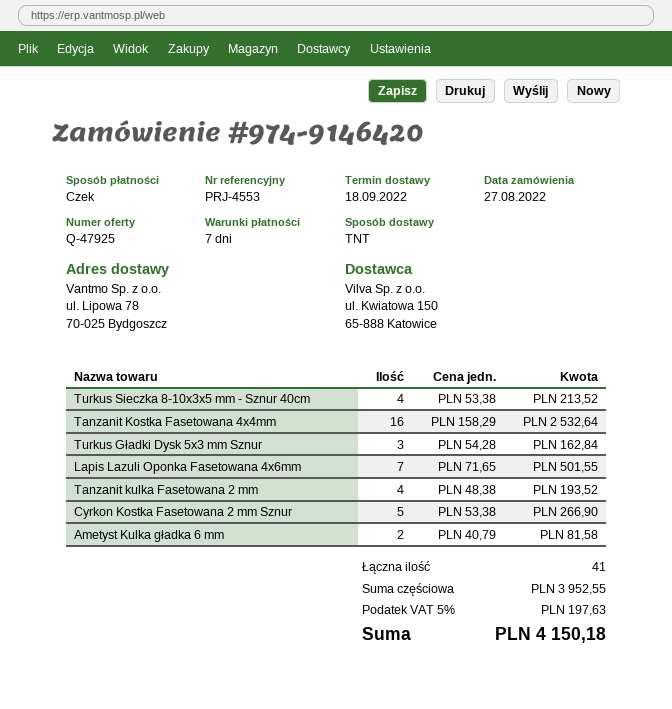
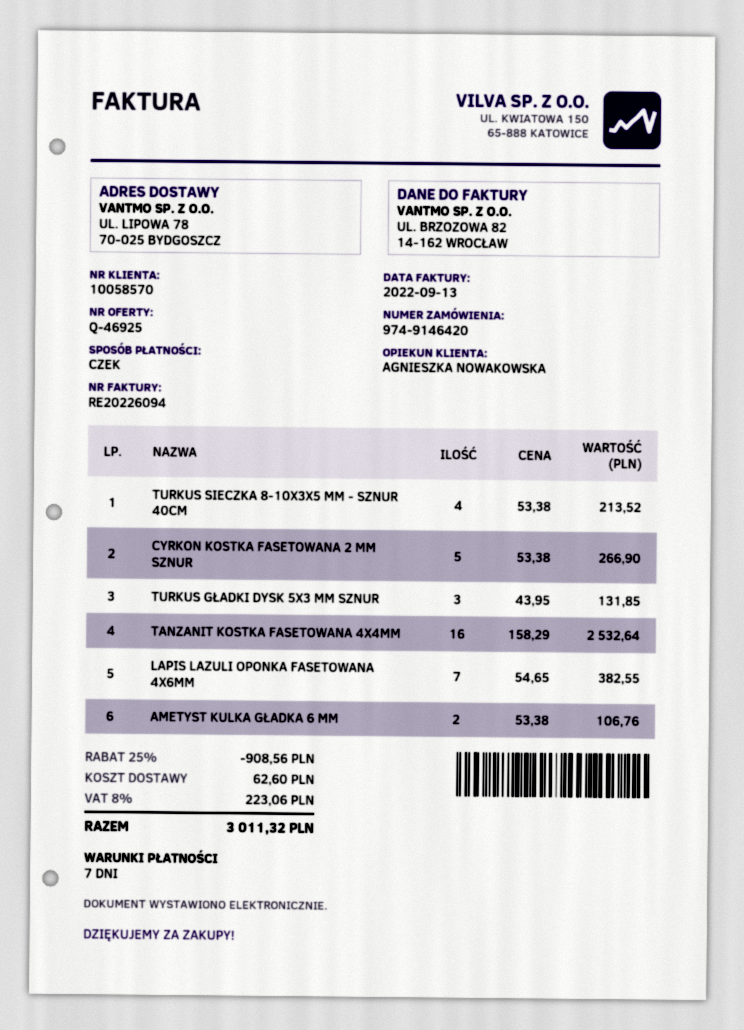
quote number: Q-47925 -> Q-46925
Turkus Gładki Dysk 5x3 mm Sznur: 3 x 54.28 = 162.84 -> 3 x 43.95 = 131.85
Lapis Lazuli Oponka Fasetowana 4x6mm: 7 x 71.65 = 501.55 -> 7 x 54.65 = 382.55
Tanzanit kulka Fasetowana 2 mm: 4 x 48.38 = 193.52 -> none
Ametyst Kulka gładka 6 mm: 2 x 40.79 = 81.58 -> 2 x 53.38 = 106.76
discount: none -> 25% = 908.56
shipping: none -> 62.60
tax: 5% = 197.63 -> 8% = 223.06
total: 4150.18 -> 3011.32

